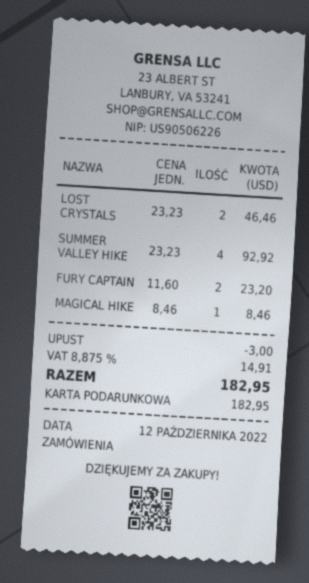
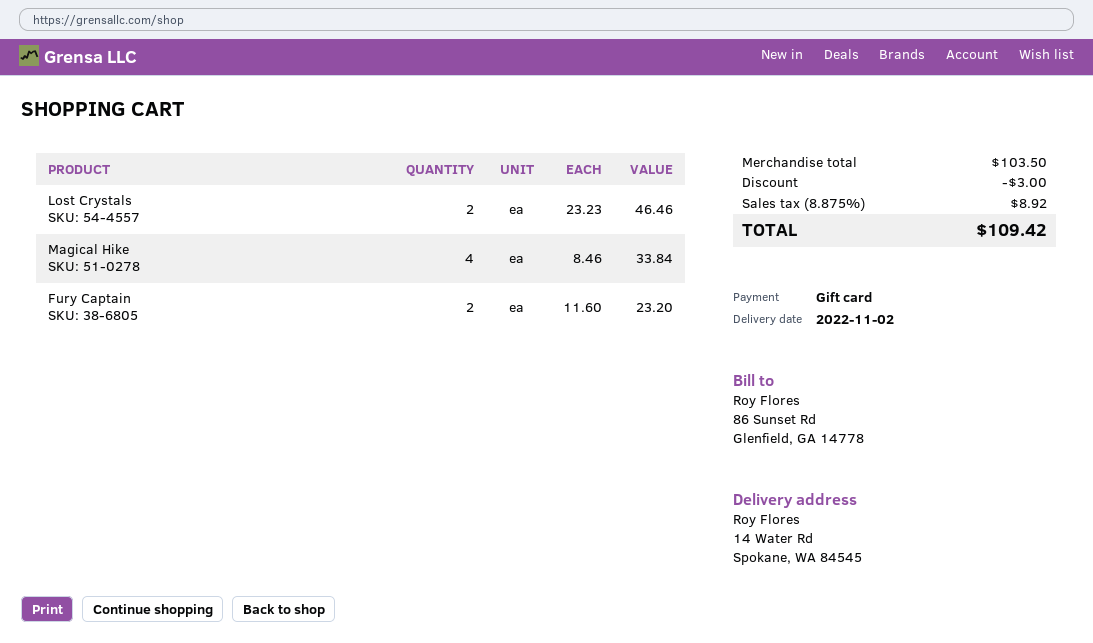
SUMMER VALLEY HIKE: 4 x 23.23 = 92.92 -> none
MAGICAL HIKE: 1 x 8.46 = 8.46 -> 4 x 8.46 = 33.84
tax: 8.875% = 14.91 -> 8.875% = 8.92
total: 182.95 -> 109.42

